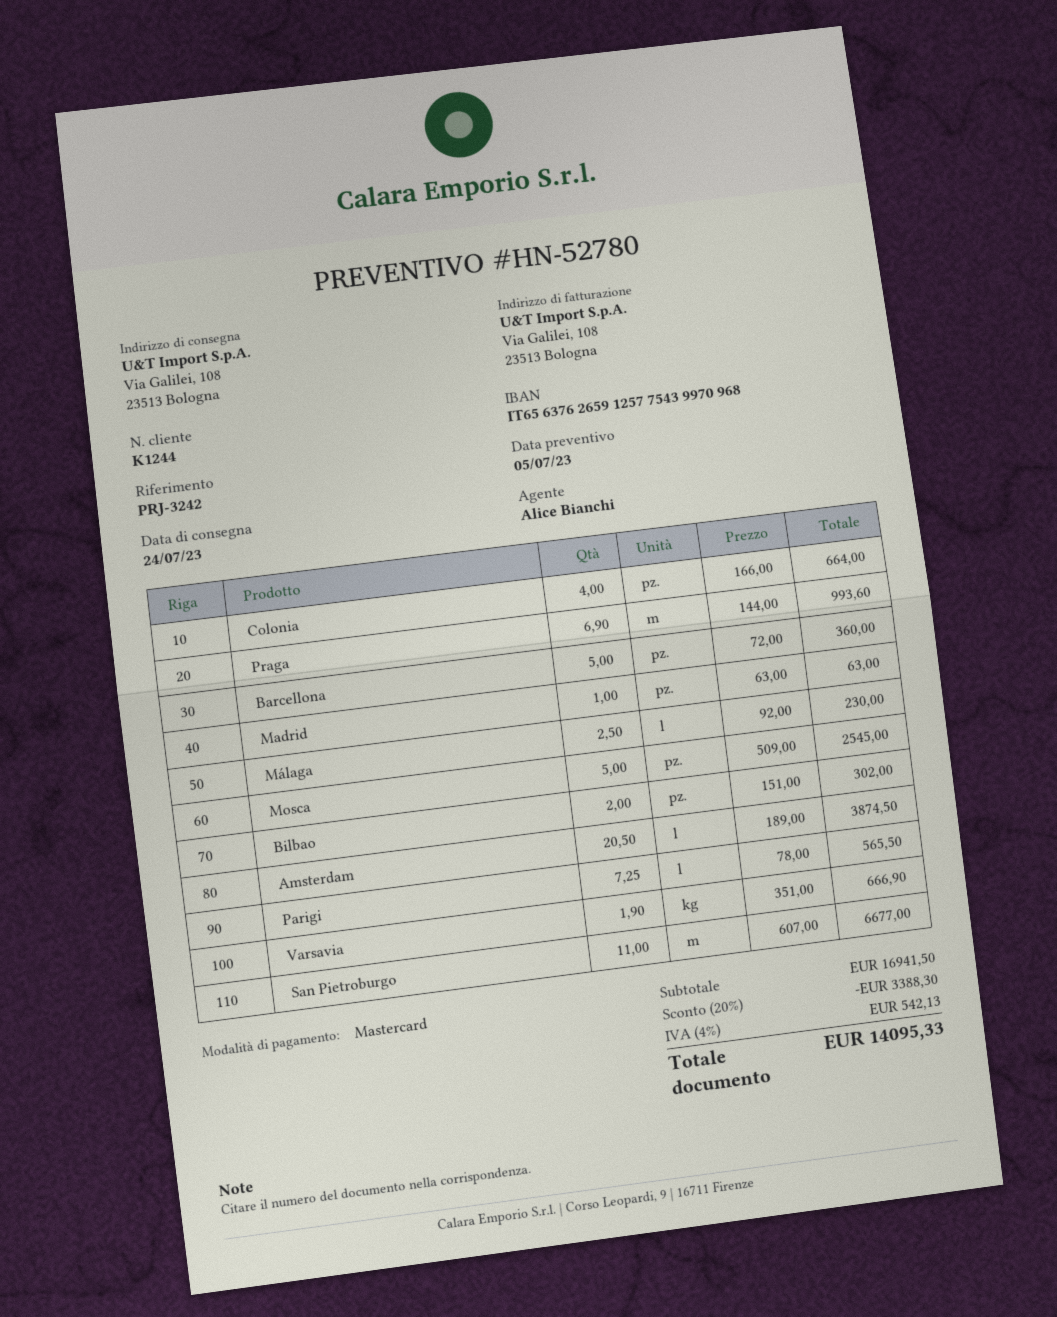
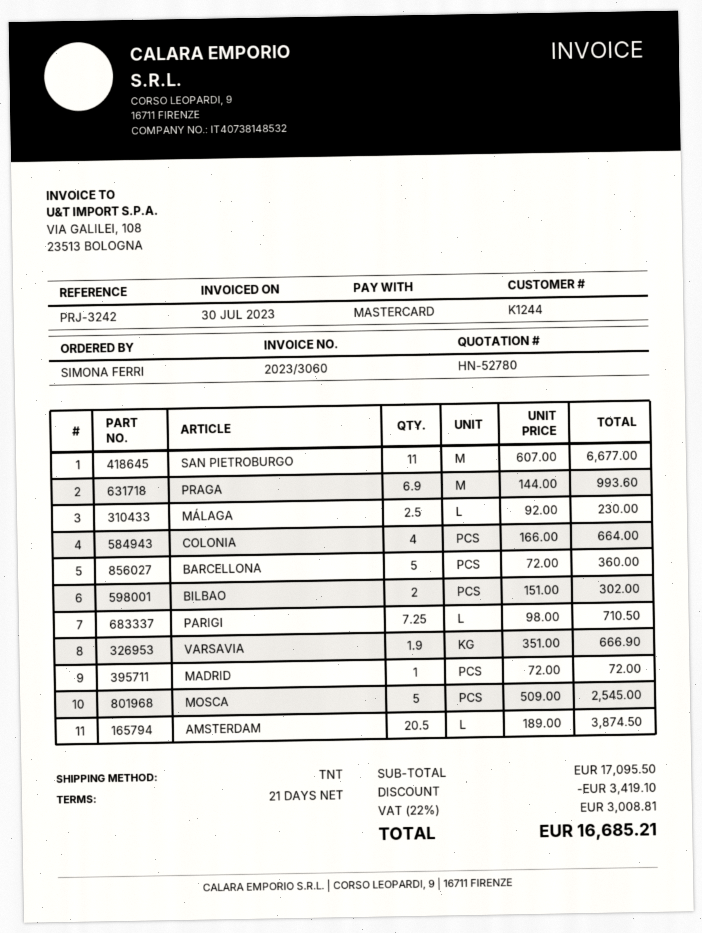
Madrid: 1 x 63.00 = 63.00 -> 1 x 72.00 = 72.00
Parigi: 7.25 x 78.00 = 565.50 -> 7.25 x 98.00 = 710.50
subtotal: 16941.50 -> 17095.50
discount: 3388.30 -> 3419.10
tax: 4% = 542.13 -> 22% = 3008.81
total: 14095.33 -> 16685.21

